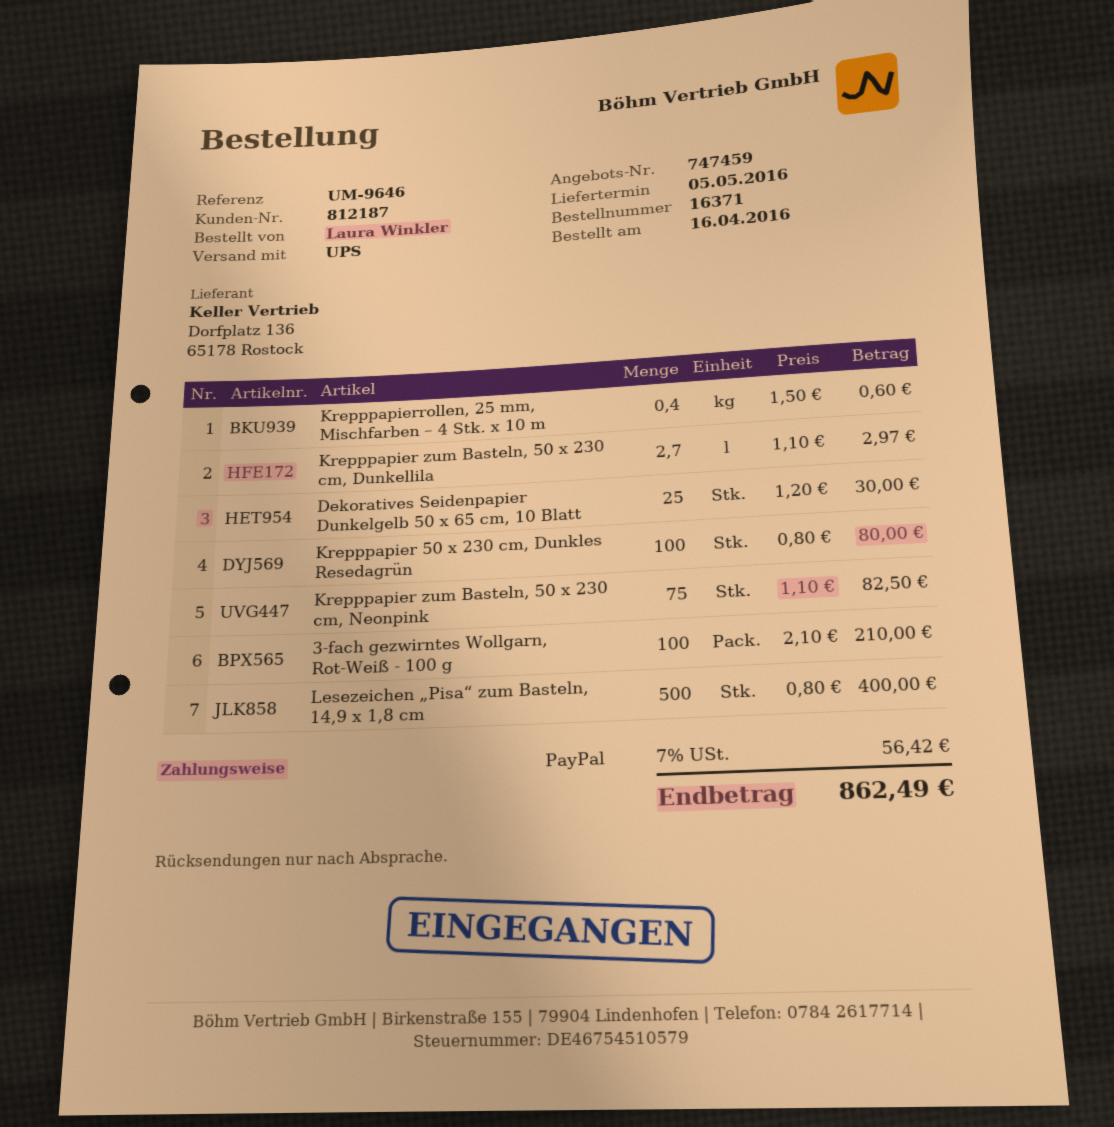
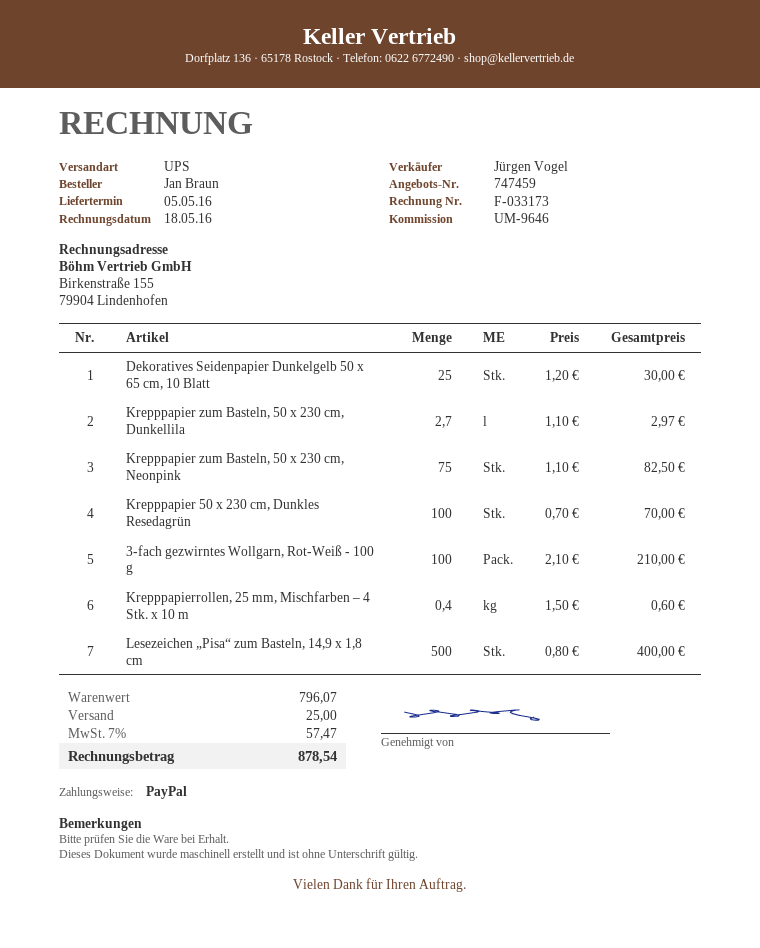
ordered by: Laura Winkler -> Jan Braun
Krepppapier 50 x 230 cm, Dunkles Resedagrün: 100 x 0.80 = 80.00 -> 100 x 0.70 = 70.00
shipping: none -> 25.00
tax: 7% = 56.42 -> 7% = 57.47
total: 862.49 -> 878.54

